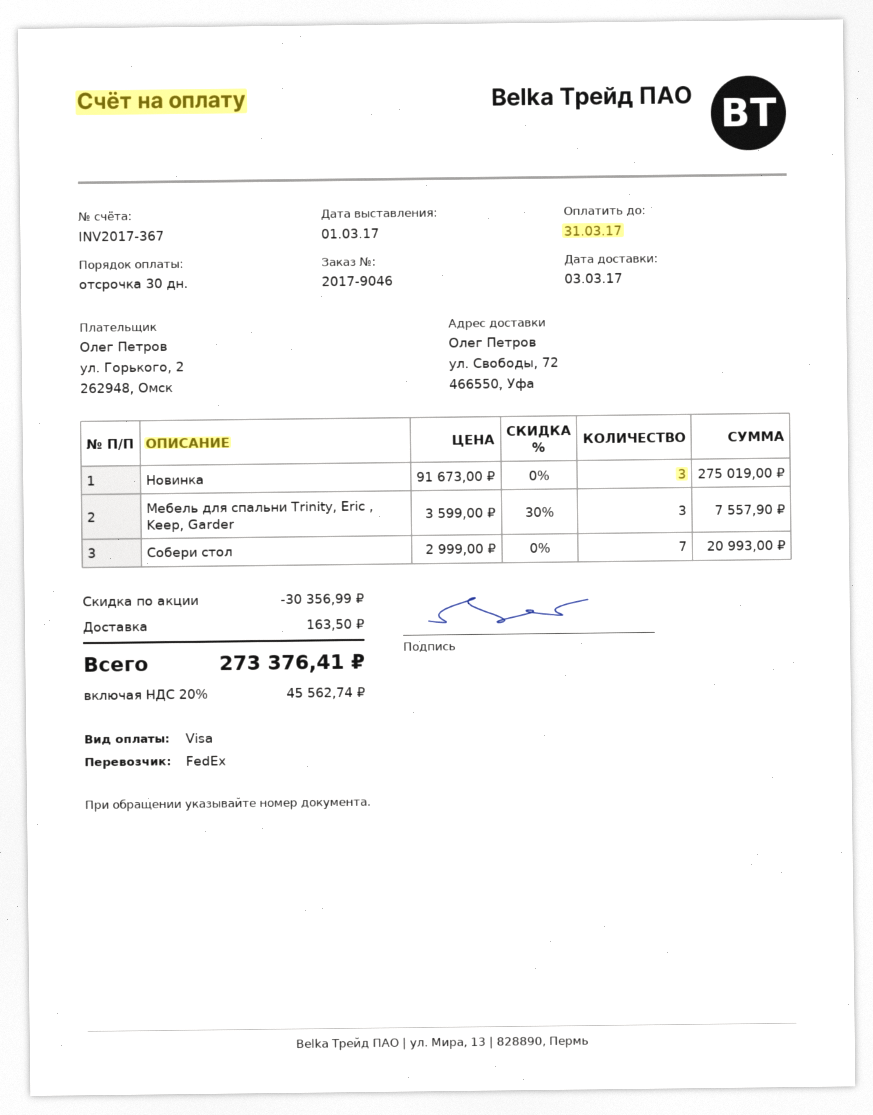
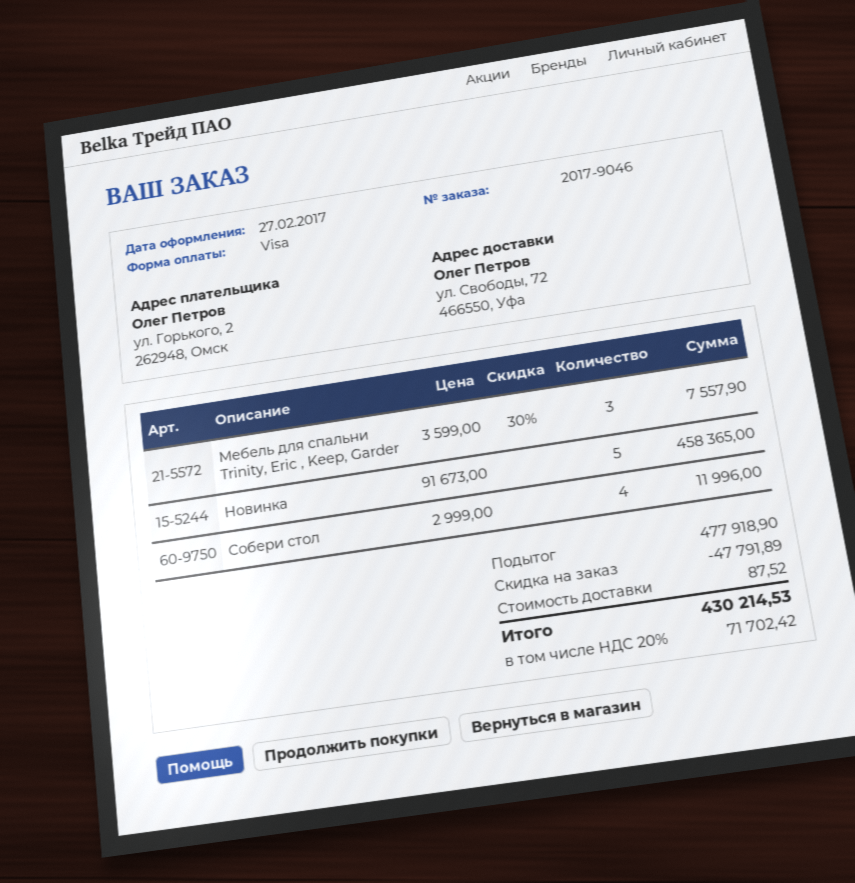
Новинка: 3 x 91673.00 = 275019.00 -> 5 x 91673.00 = 458365.00
Собери стол: 7 x 2999.00 = 20993.00 -> 4 x 2999.00 = 11996.00
discount: 30356.99 -> 47791.89
shipping: 163.50 -> 87.52
tax: 20% = 45562.74 -> 20% = 71702.42
total: 273376.41 -> 430214.53

